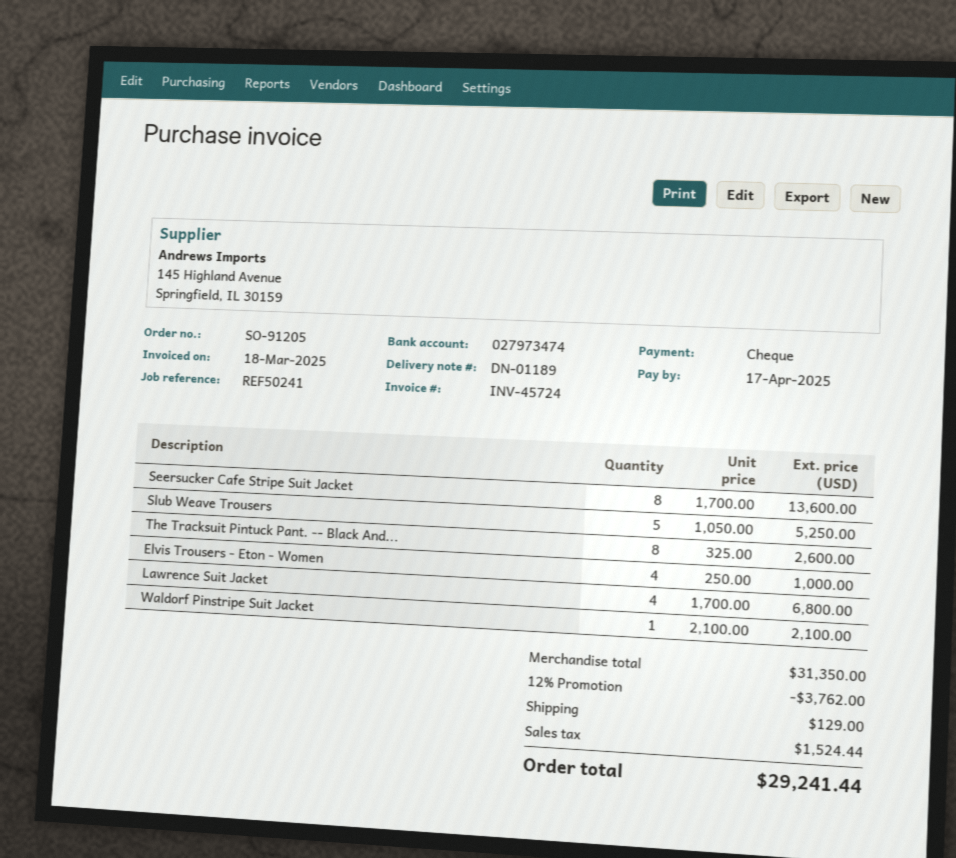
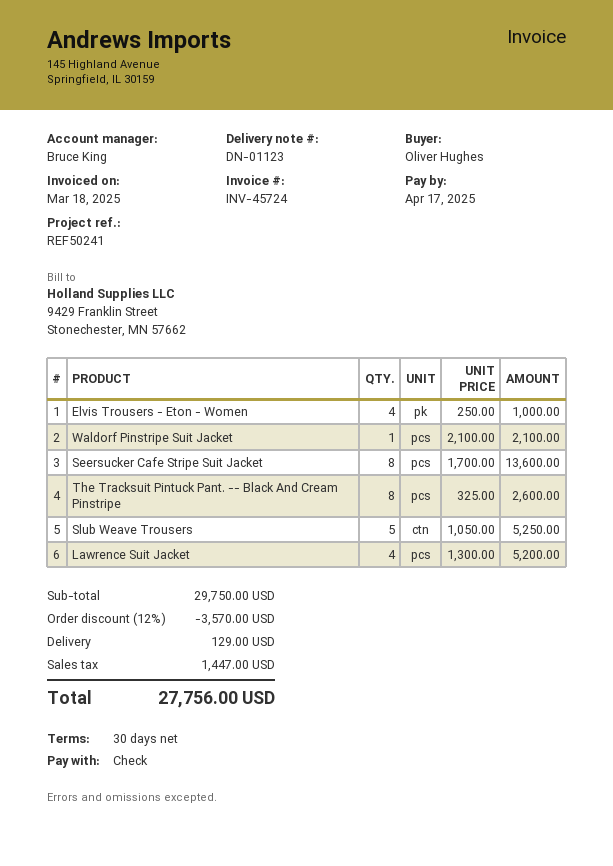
delivery note number: DN-01189 -> DN-01123
Lawrence Suit Jacket: 4 x 1700.00 = 6800.00 -> 4 x 1300.00 = 5200.00
subtotal: 31350.00 -> 29750.00
discount: 12% = 3762.00 -> 12% = 3570.00
tax: 1524.44 -> 1447.00
total: 29241.44 -> 27756.00

